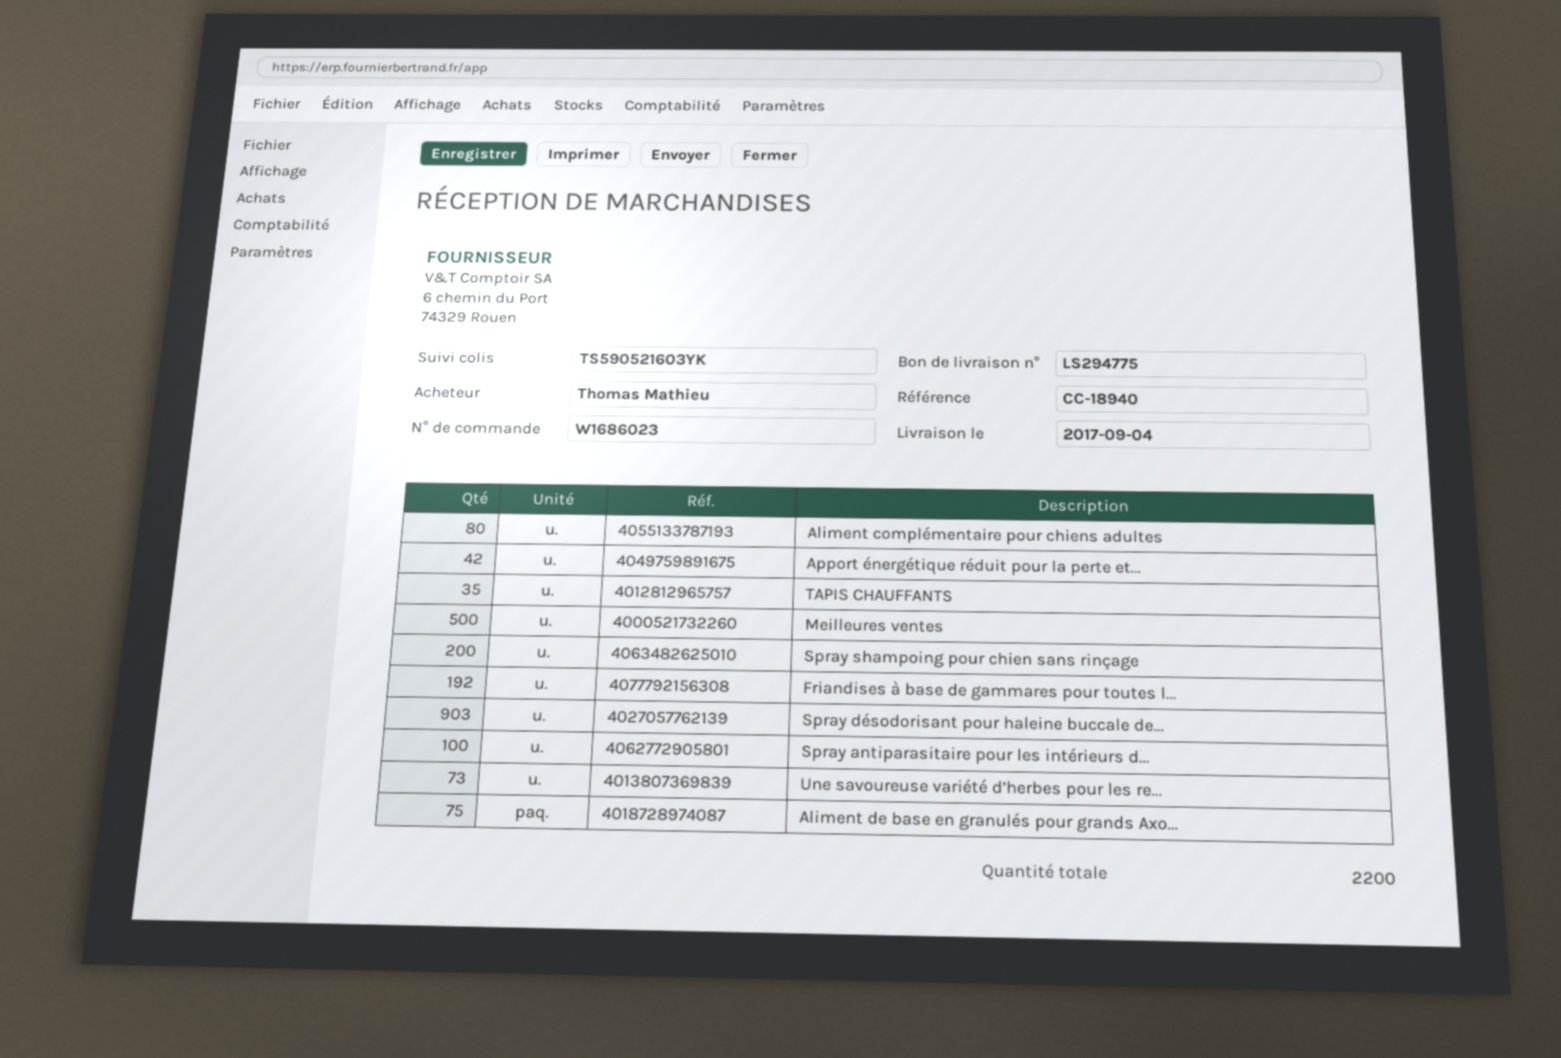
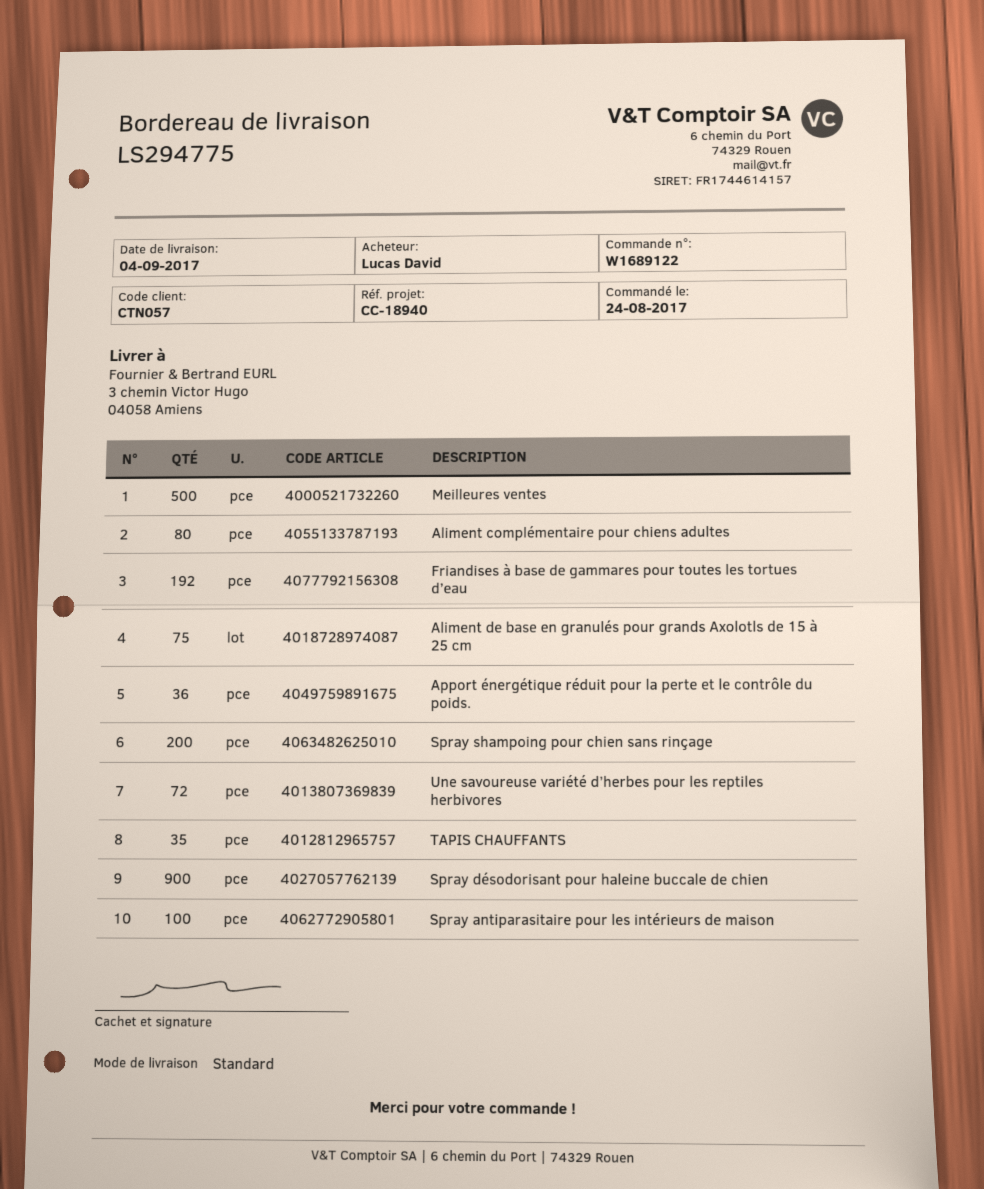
order number: W1686023 -> W1689122
ordered by: Thomas Mathieu -> Lucas David
Apport énergétique réduit pour la perte et...: 42 -> 36
Spray désodorisant pour haleine buccale de...: 903 -> 900
Une savoureuse variété d’herbes pour les re...: 73 -> 72

